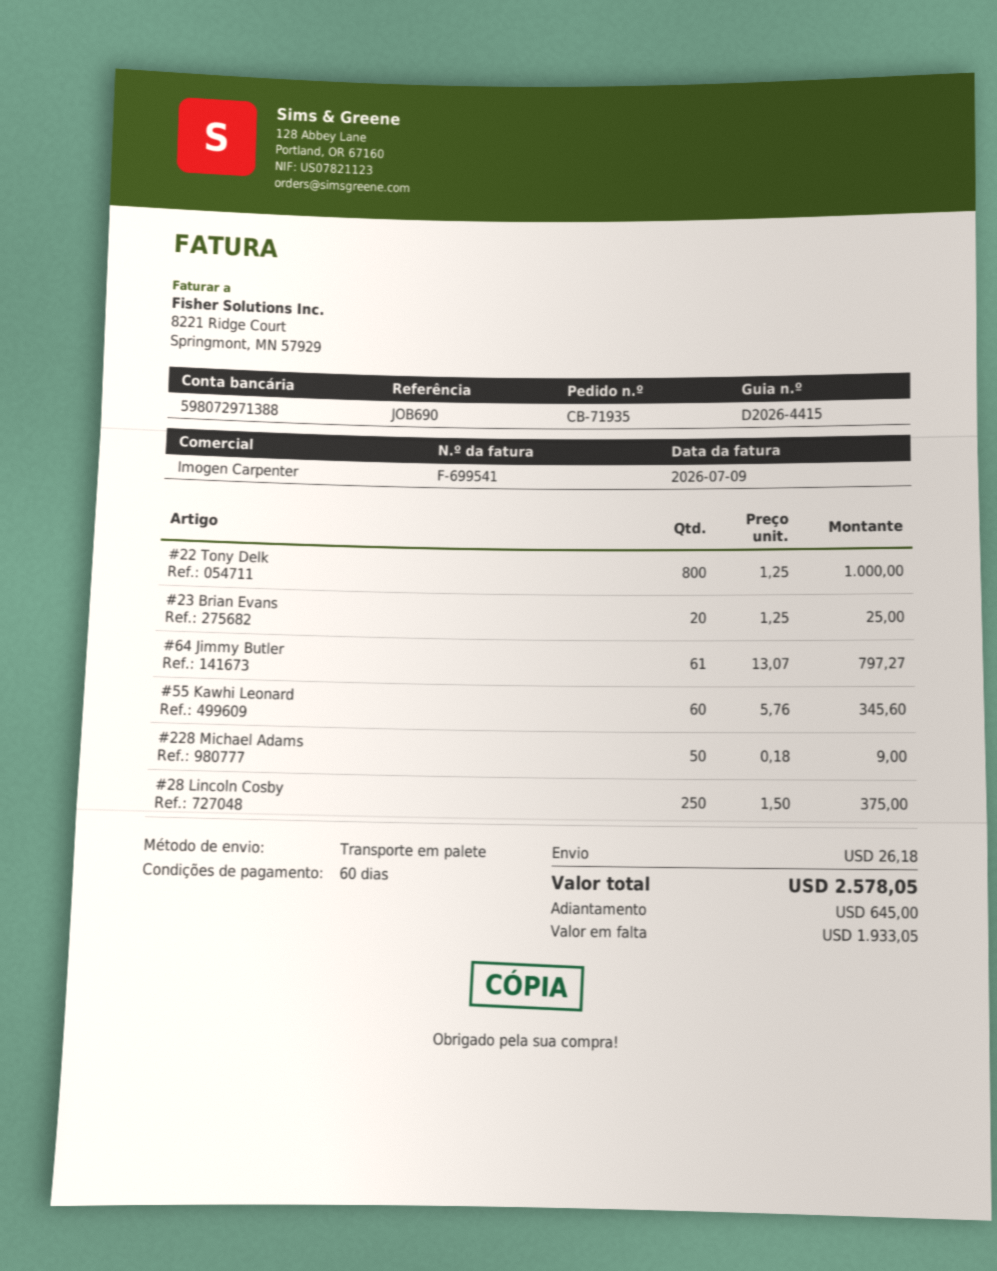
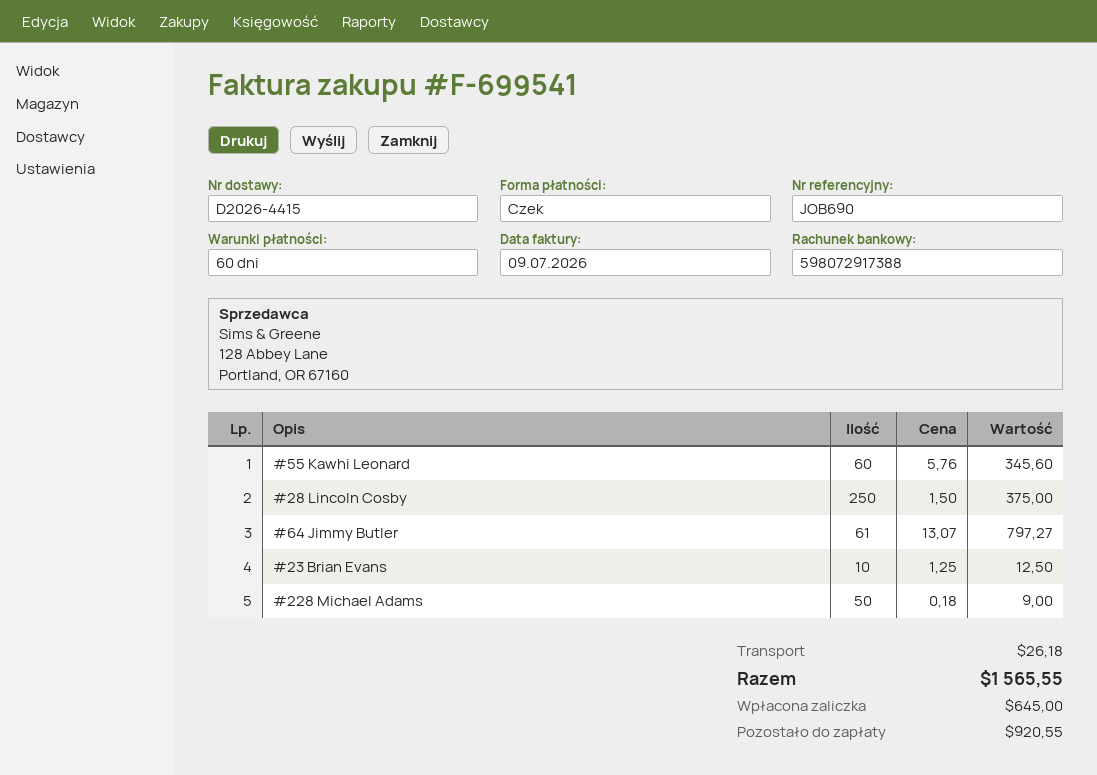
bank account: 598072971388 -> 598072917388
#22 Tony Delk: 800 x 1.25 = 1000.00 -> none
#23 Brian Evans: 20 x 1.25 = 25.00 -> 10 x 1.25 = 12.50
total: 2578.05 -> 1565.55
balance: 1933.05 -> 920.55

